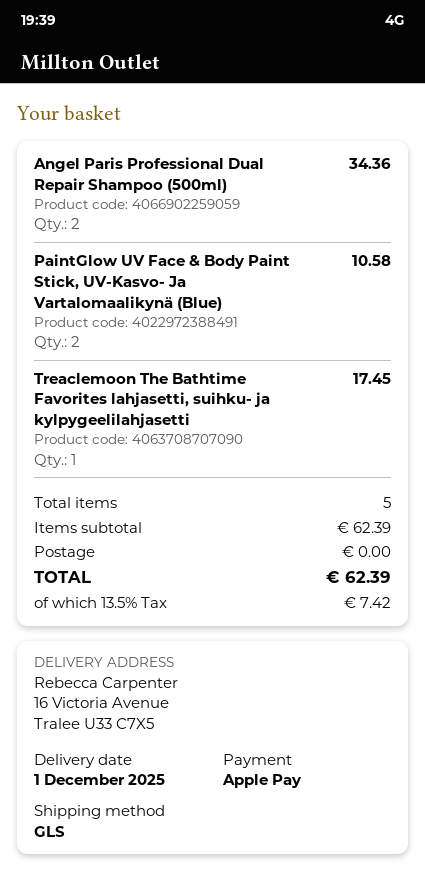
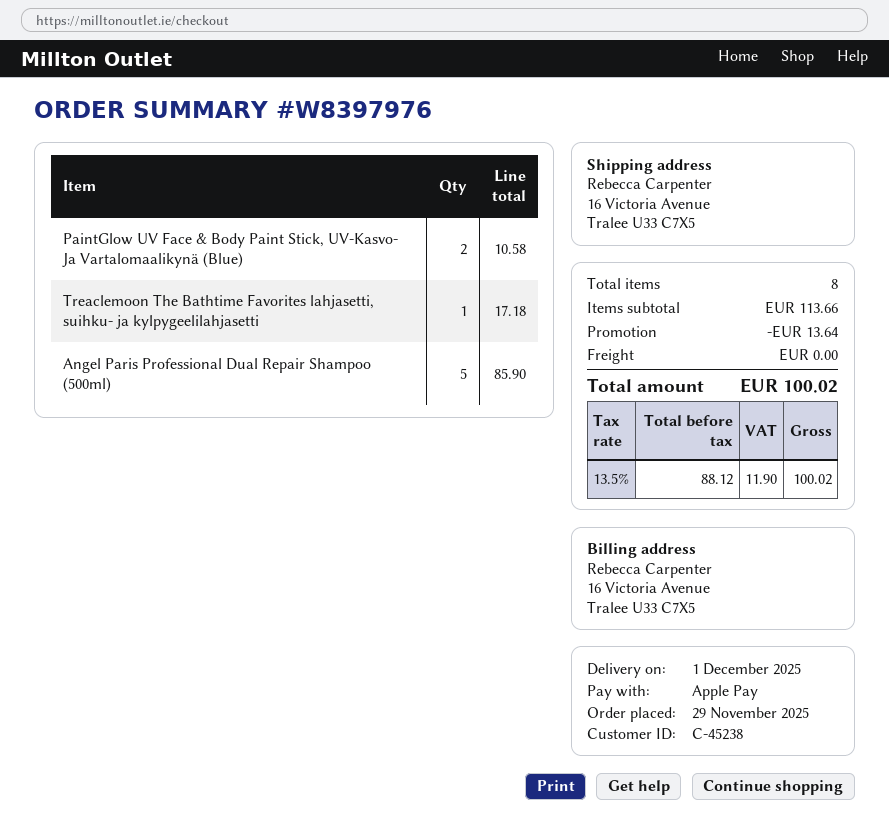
Angel Paris Professional Dual Repair Shampoo (500ml): 2 for 34.36 -> 5 for 85.90
Treaclemoon The Bathtime Favorites lahjasetti, suihku- ja kylpygeelilahjasetti: 1 for 17.45 -> 1 for 17.18
total quantity: 5 -> 8
subtotal: 62.39 -> 113.66
discount: none -> 13.64
tax: 13.5% = 7.42 -> 13.5% = 11.90
total: 62.39 -> 100.02

